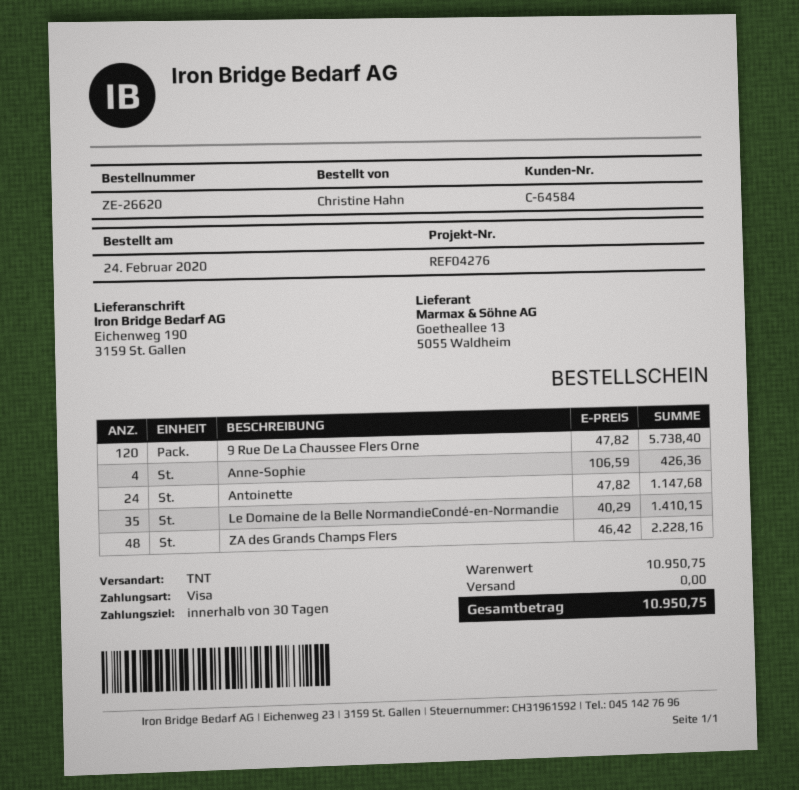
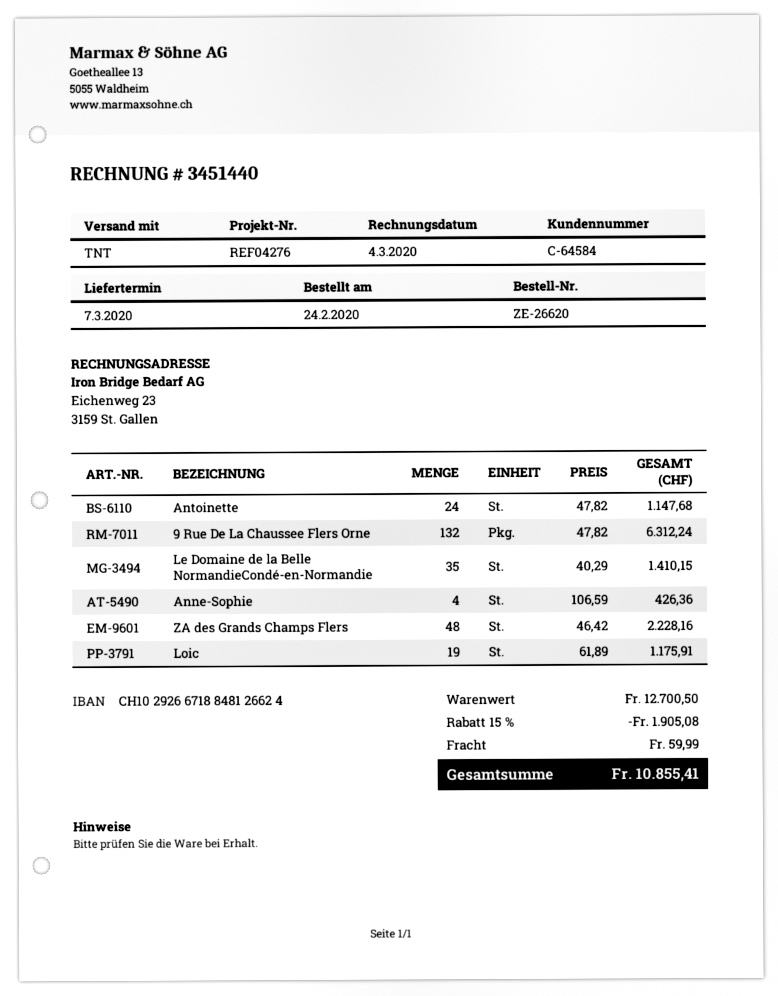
9 Rue De La Chaussee Flers Orne: 120 x 47.82 = 5738.40 -> 132 x 47.82 = 6312.24
Loic: none -> 19 x 61.89 = 1175.91
subtotal: 10950.75 -> 12700.50
discount: none -> 15% = 1905.08
shipping: 0.00 -> 59.99
total: 10950.75 -> 10855.41

